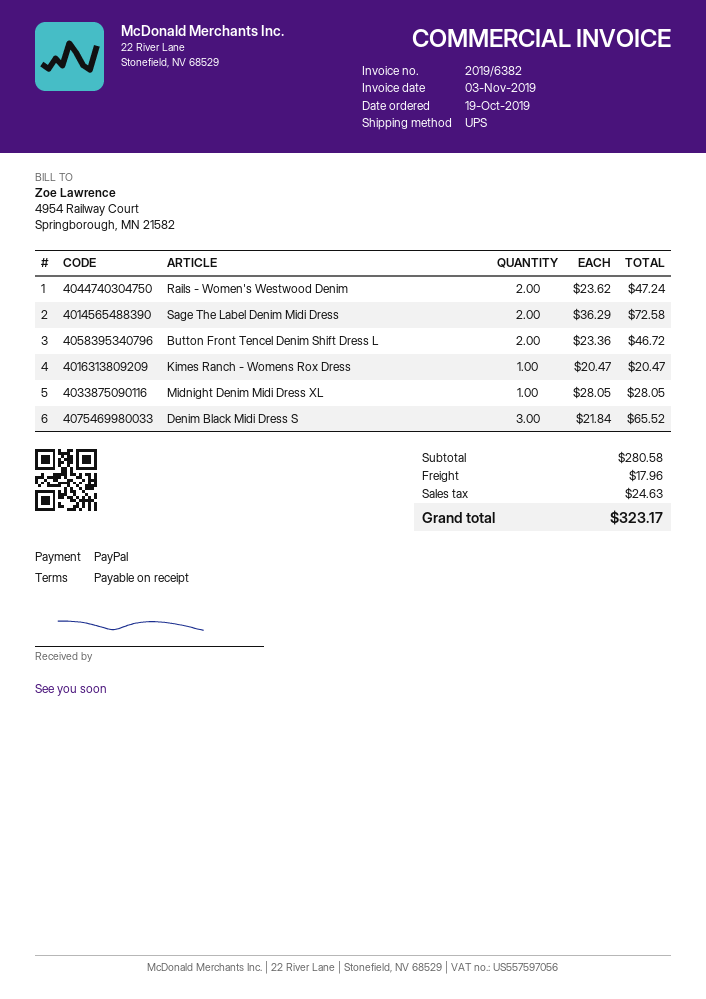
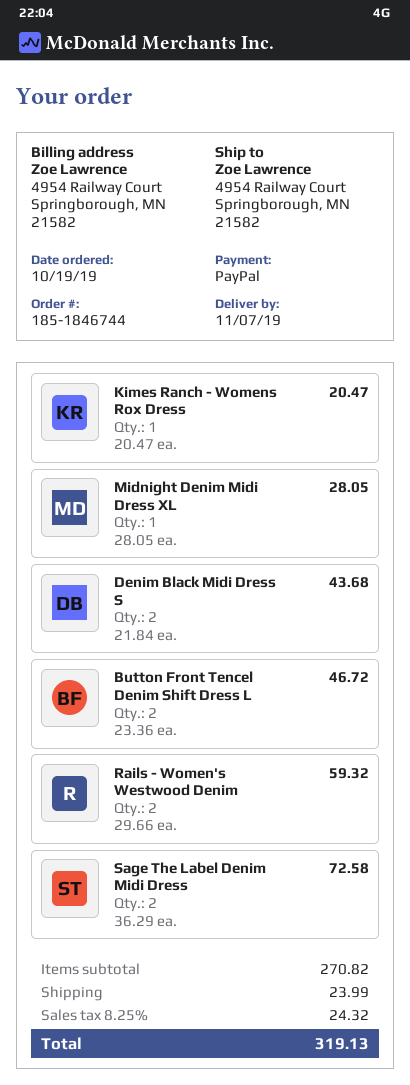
Rails - Women's Westwood Denim: 2 x 23.62 = 47.24 -> 2 x 29.66 = 59.32
Denim Black Midi Dress S: 3 x 21.84 = 65.52 -> 2 x 21.84 = 43.68
subtotal: 280.58 -> 270.82
shipping: 17.96 -> 23.99
tax: 24.63 -> 24.32
total: 323.17 -> 319.13

